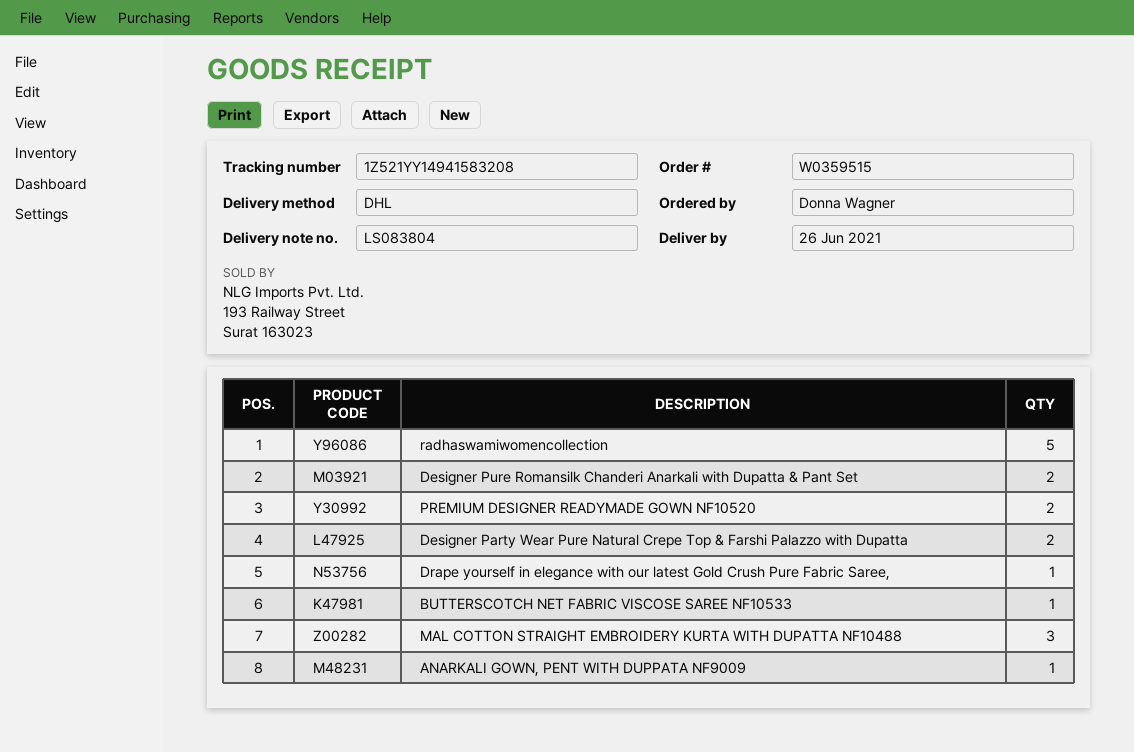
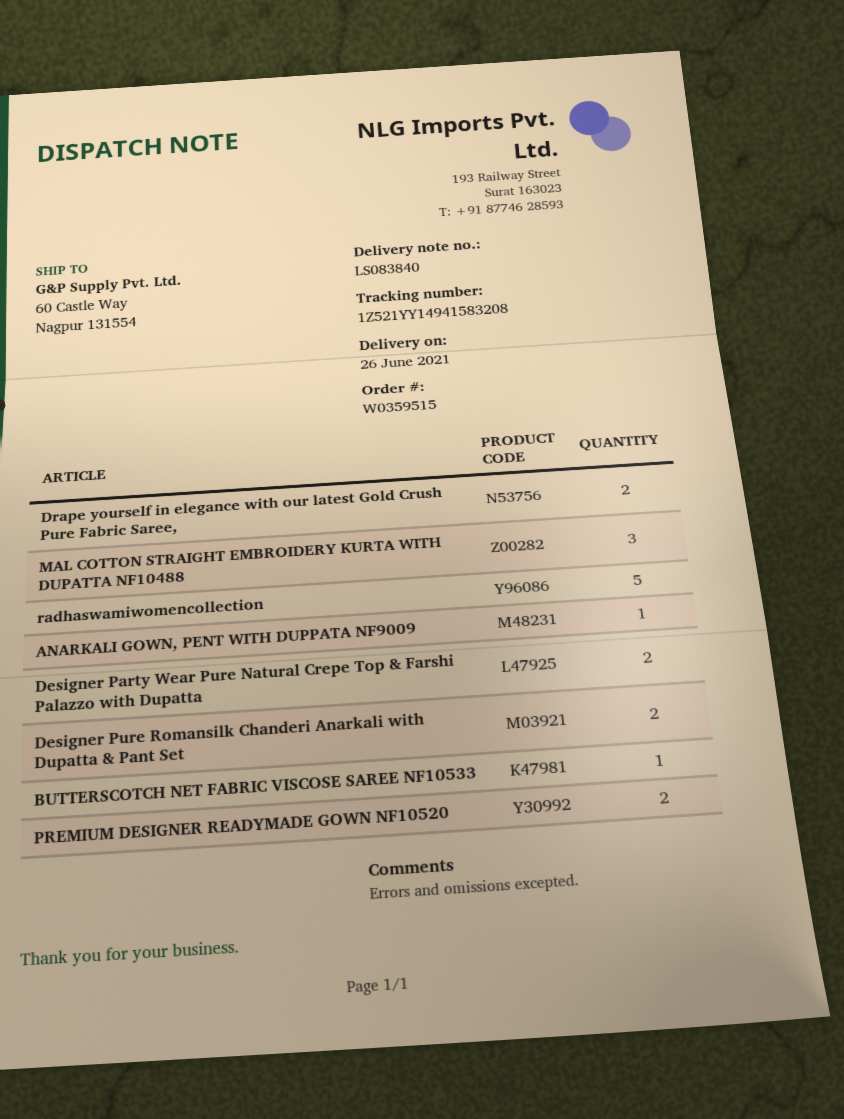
delivery note number: LS083804 -> LS083840
Drape yourself in elegance with our latest Gold Crush Pure Fabric Saree,: 1 -> 2

